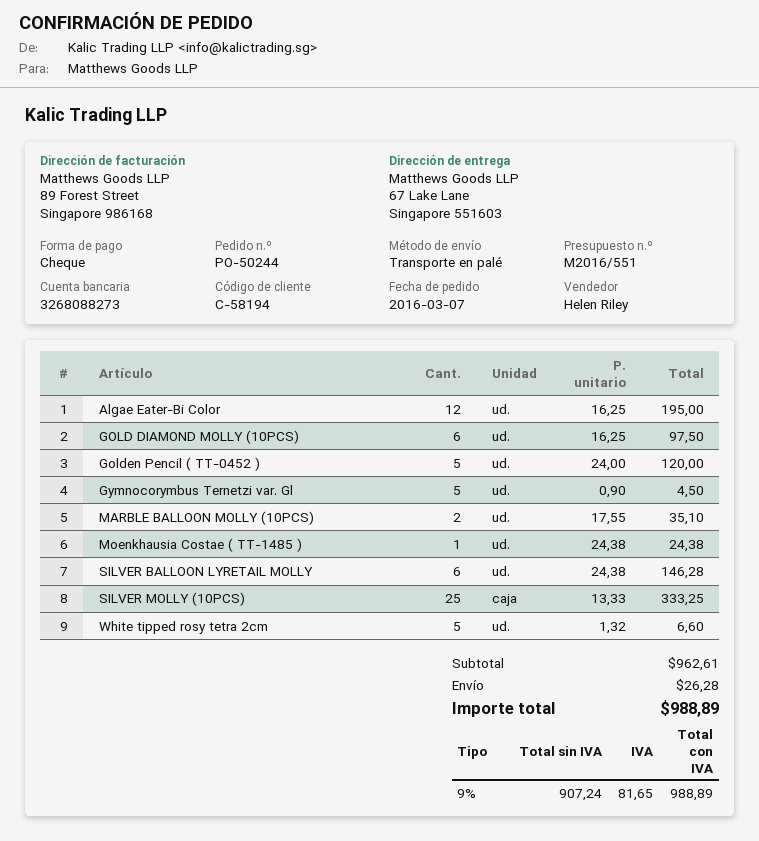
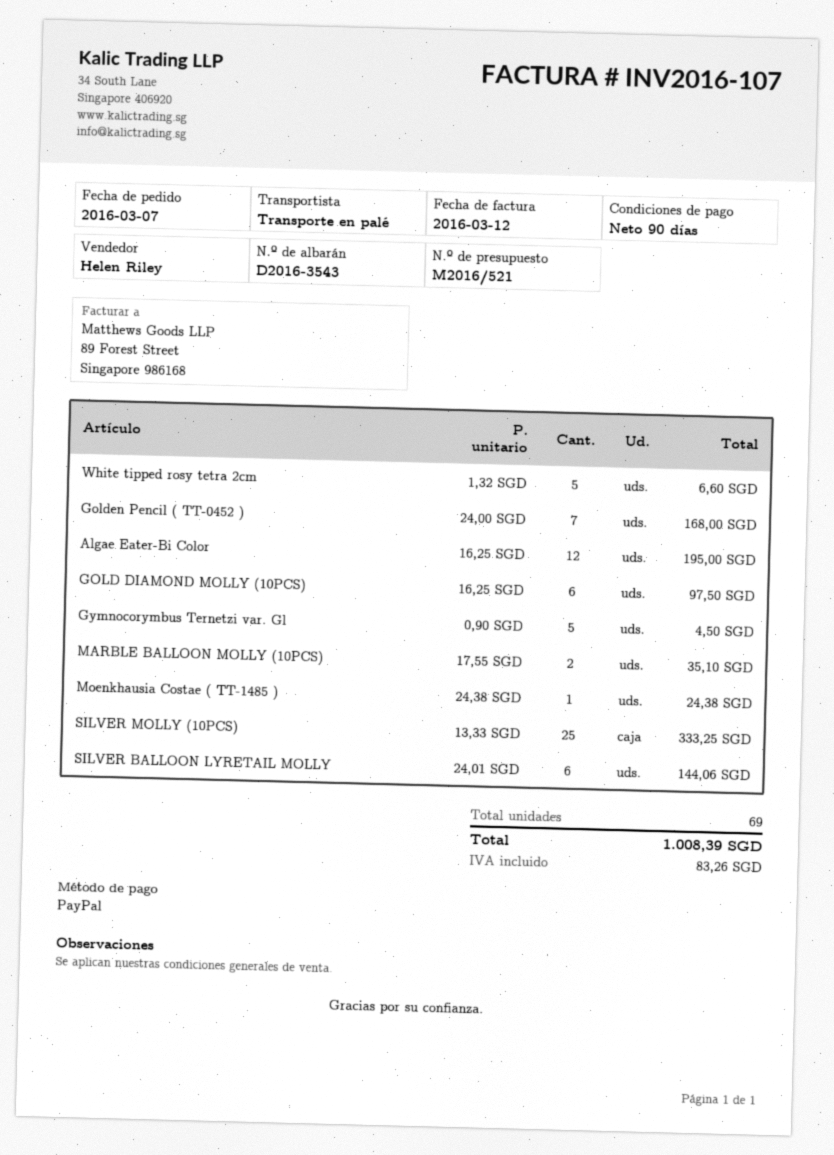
quote number: M2016/551 -> M2016/521
payment method: cheque -> PayPal
Golden Pencil ( TT-0452 ): 5 x 24.00 = 120.00 -> 7 x 24.00 = 168.00
SILVER BALLOON LYRETAIL MOLLY: 6 x 24.38 = 146.28 -> 6 x 24.01 = 144.06
shipping: 26.28 -> none
tax: 81.65 -> 83.26
total: 988.89 -> 1008.39

